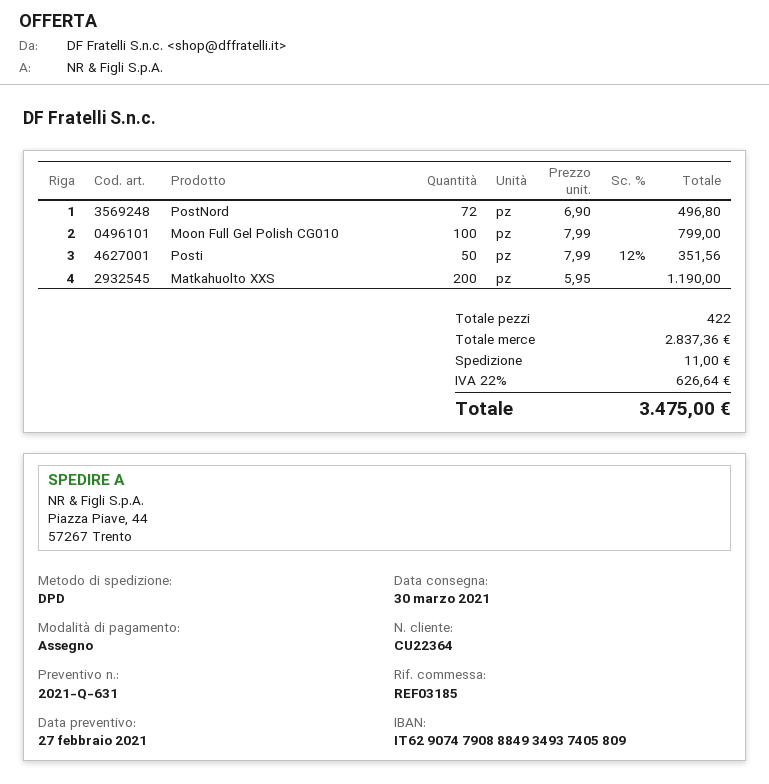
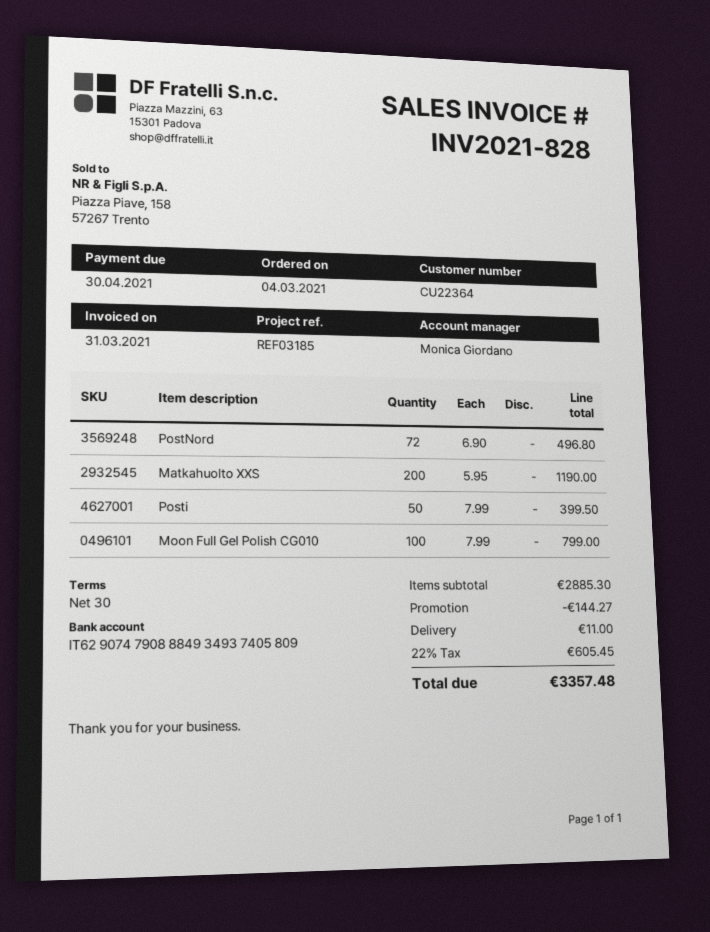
Posti: 50 x 7.99 - 12% = 351.56 -> 50 x 7.99 = 399.50
subtotal: 2837.36 -> 2885.30
discount: none -> 144.27
tax: 22% = 626.64 -> 22% = 605.45
total: 3475.00 -> 3357.48

